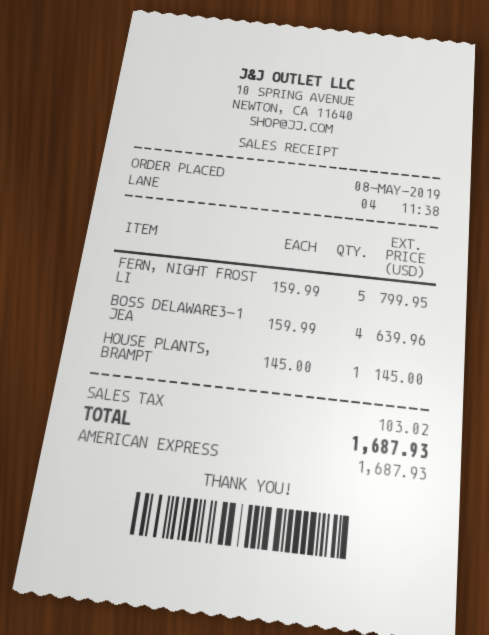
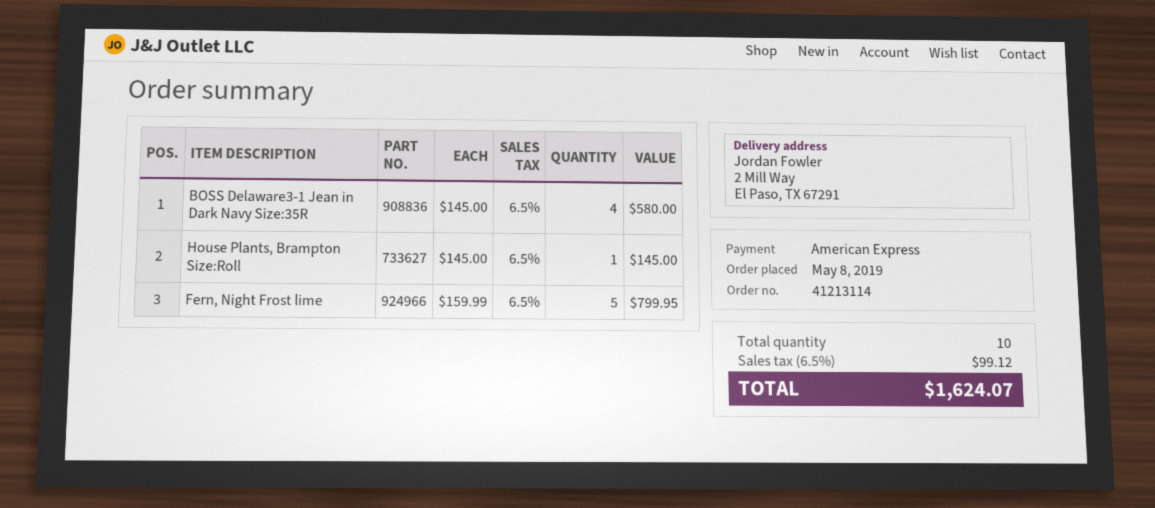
BOSS DELAWARE3-1 JEA: 4 x 159.99 = 639.96 -> 4 x 145.00 = 580.00
tax: 103.02 -> 99.12
total: 1687.93 -> 1624.07

